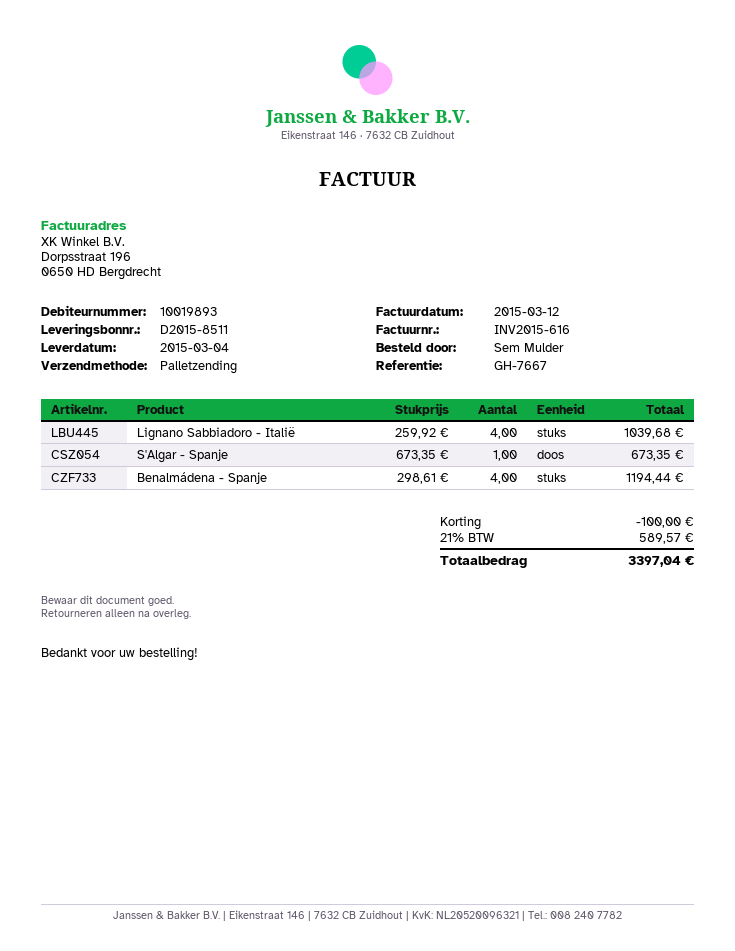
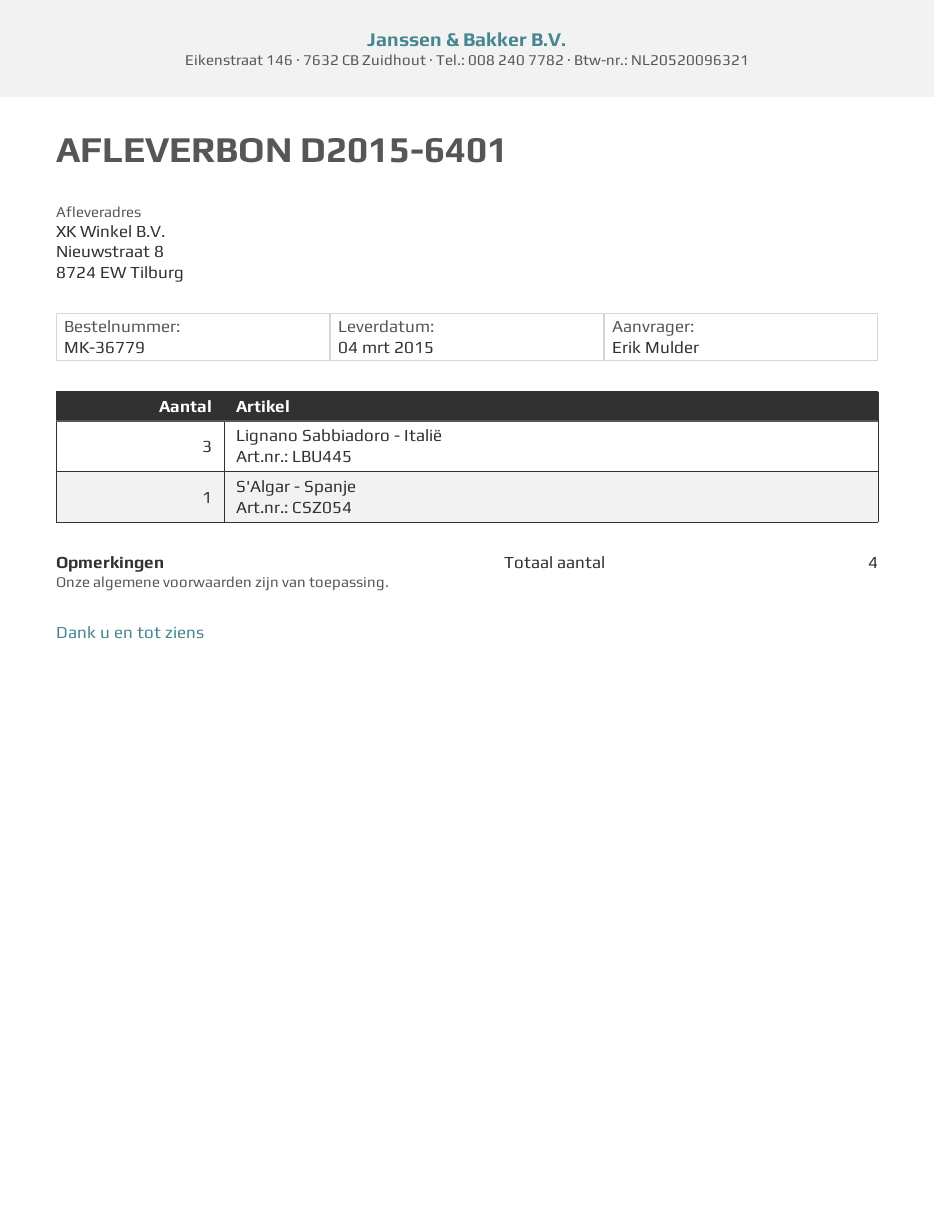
delivery note number: D2015-8511 -> D2015-6401
ordered by: Sem Mulder -> Erik Mulder
Lignano Sabbiadoro - Italië: 4 -> 3
Benalmádena - Spanje: 4 -> none

